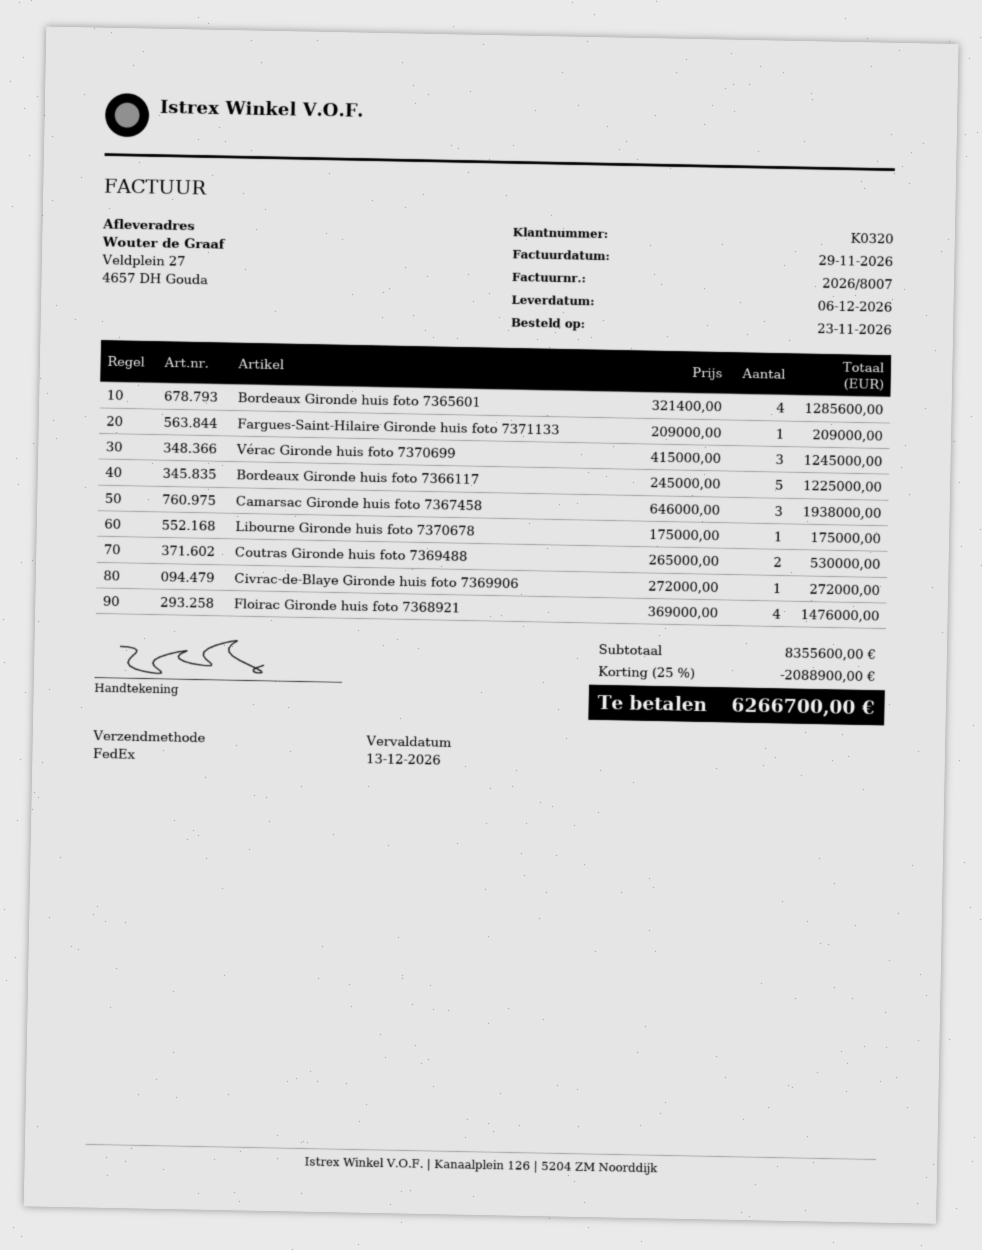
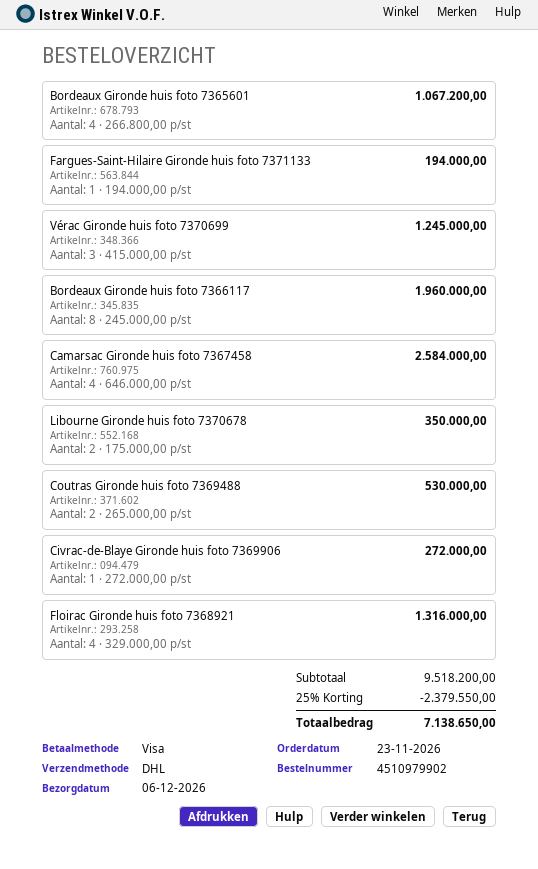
shipping method: FedEx -> DHL
Bordeaux Gironde huis foto 7365601: 4 x 321400.00 = 1285600.00 -> 4 x 266800.00 = 1067200.00
Fargues-Saint-Hilaire Gironde huis foto 7371133: 1 x 209000.00 = 209000.00 -> 1 x 194000.00 = 194000.00
Bordeaux Gironde huis foto 7366117: 5 x 245000.00 = 1225000.00 -> 8 x 245000.00 = 1960000.00
Camarsac Gironde huis foto 7367458: 3 x 646000.00 = 1938000.00 -> 4 x 646000.00 = 2584000.00
Libourne Gironde huis foto 7370678: 1 x 175000.00 = 175000.00 -> 2 x 175000.00 = 350000.00
Floirac Gironde huis foto 7368921: 4 x 369000.00 = 1476000.00 -> 4 x 329000.00 = 1316000.00
subtotal: 8355600.00 -> 9518200.00
discount: 25% = 2088900.00 -> 25% = 2379550.00
total: 6266700.00 -> 7138650.00

